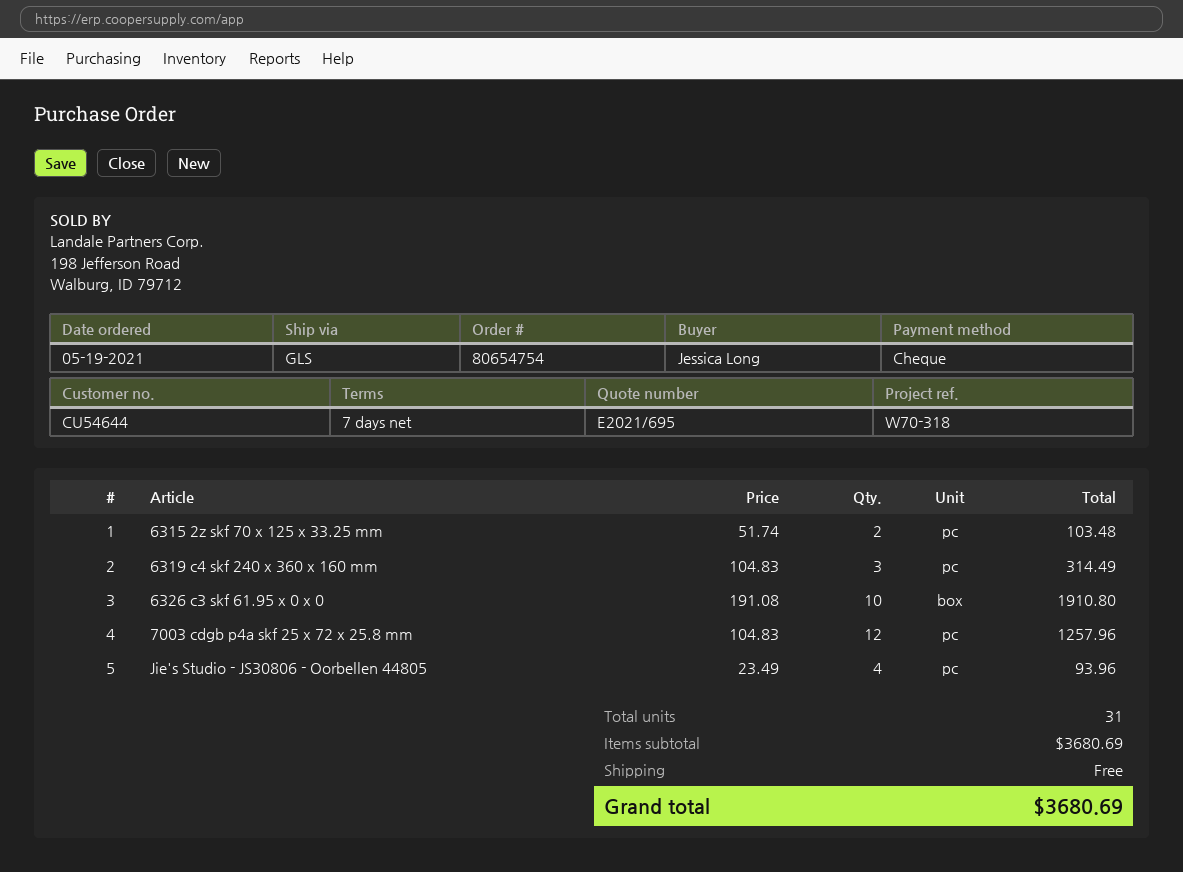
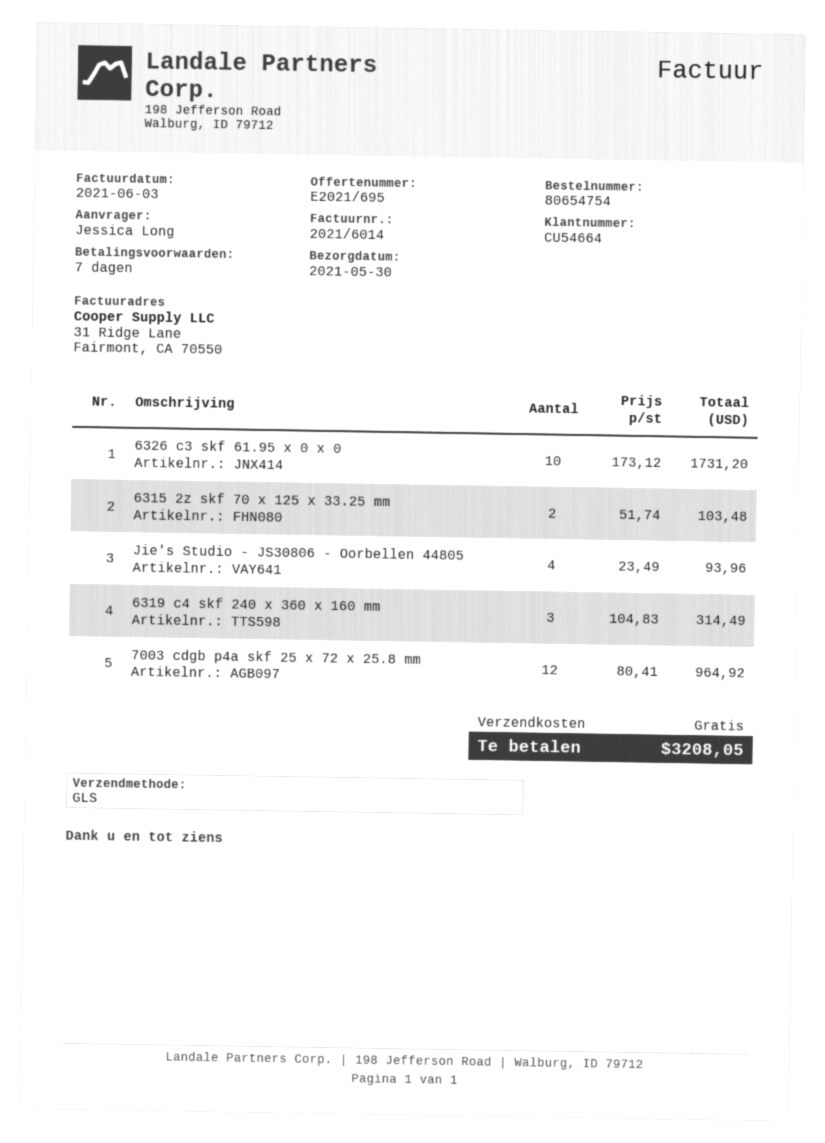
customer number: CU54644 -> CU54664
6326 c3 skf 61.95 x 0 x 0: 10 x 191.08 = 1910.80 -> 10 x 173.12 = 1731.20
7003 cdgb p4a skf 25 x 72 x 25.8 mm: 12 x 104.83 = 1257.96 -> 12 x 80.41 = 964.92
total: 3680.69 -> 3208.05

